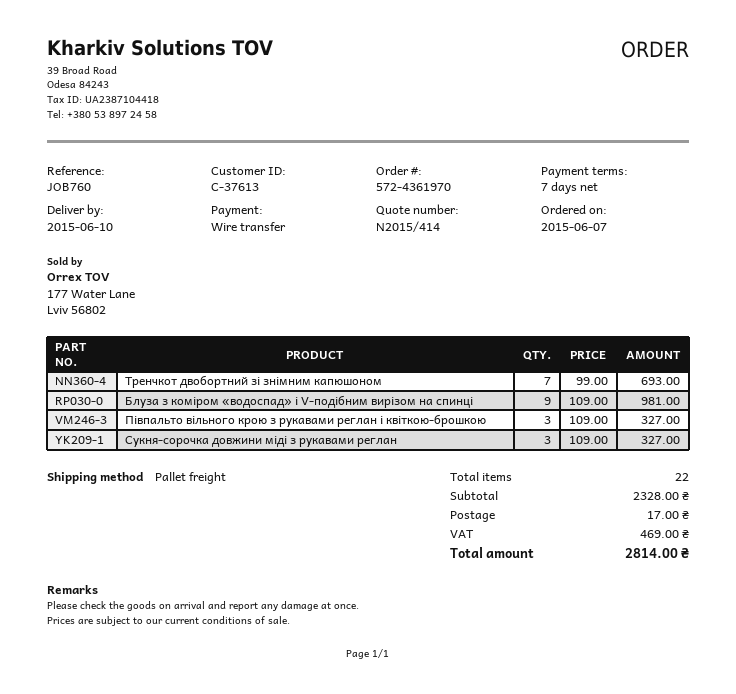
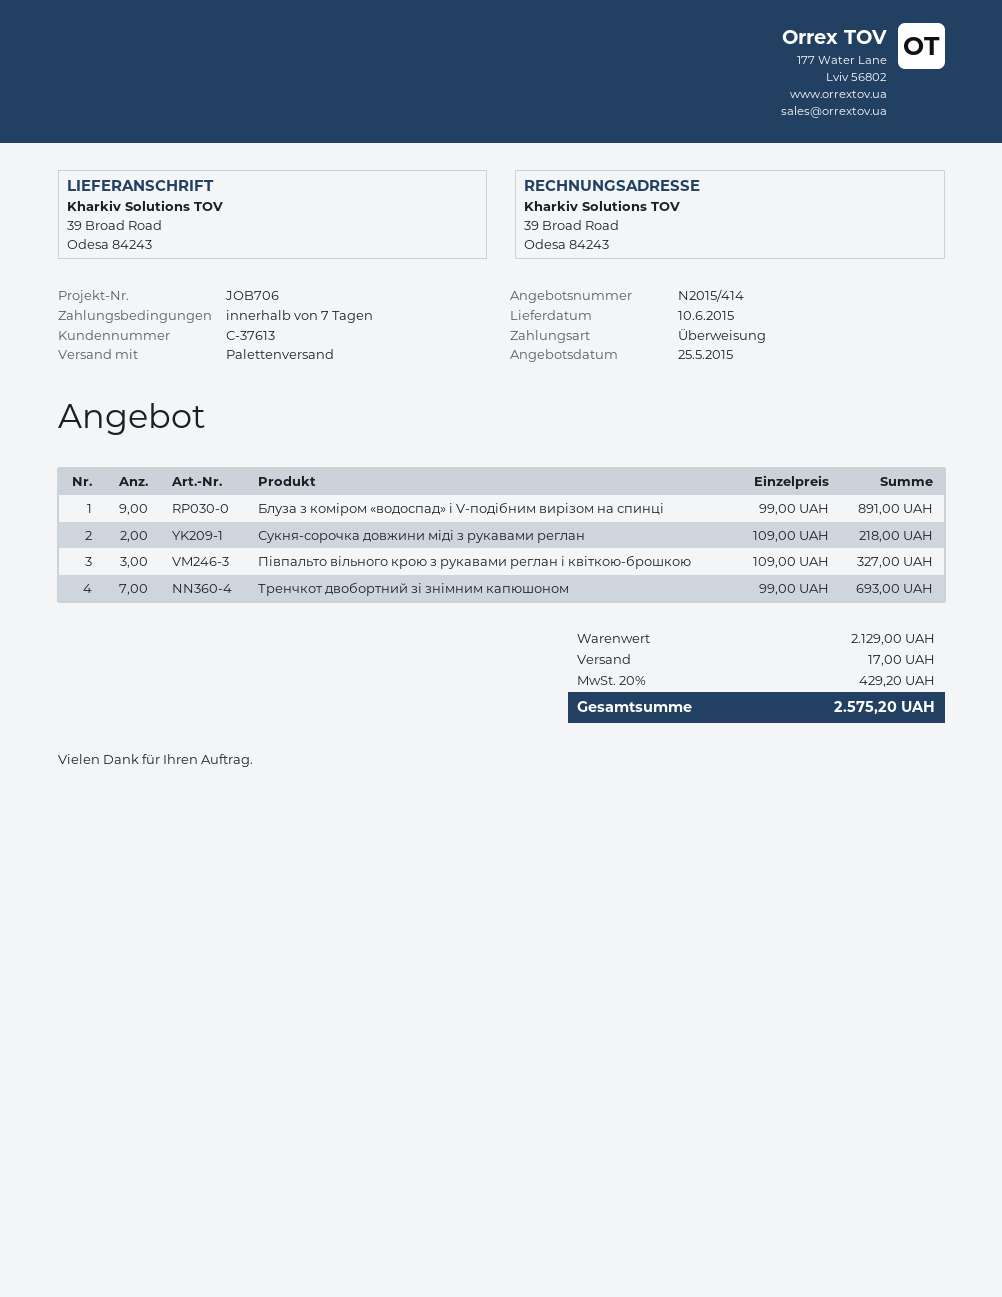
reference: JOB760 -> JOB706
Блуза з коміром «водоспад» і V-подібним вирізом на спинці: 9 x 109.00 = 981.00 -> 9 x 99.00 = 891.00
Сукня-сорочка довжини міді з рукавами реглан: 3 x 109.00 = 327.00 -> 2 x 109.00 = 218.00
subtotal: 2328.00 -> 2129.00
tax: 469.00 -> 429.20
total: 2814.00 -> 2575.20

